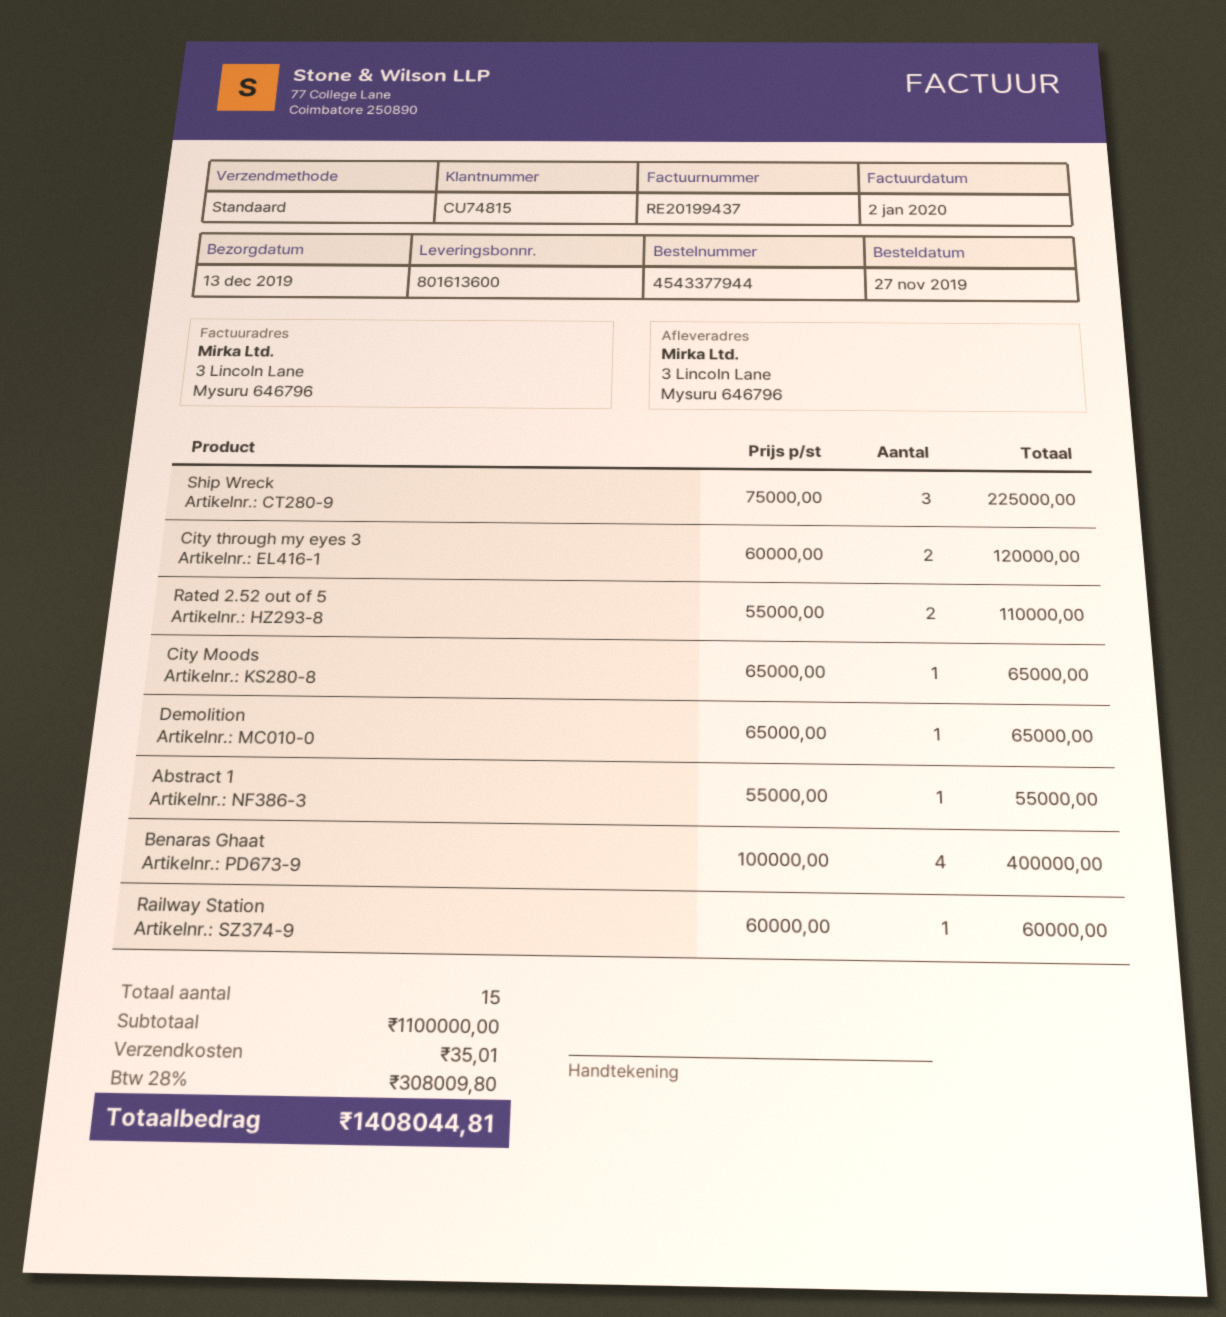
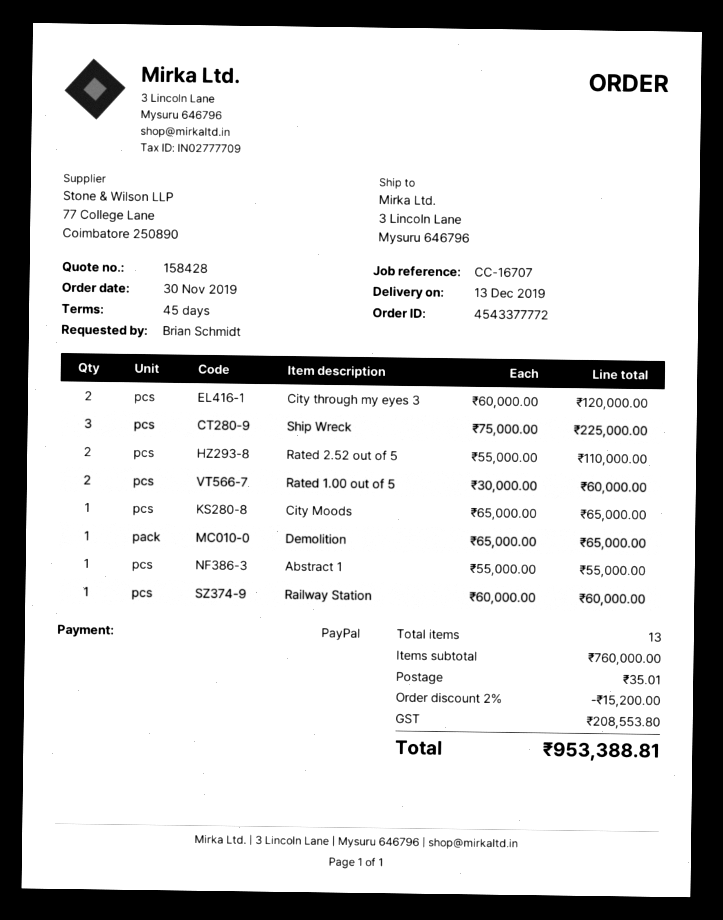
order number: 4543377944 -> 4543377772
order date: 2019-11-27 -> 2019-11-30
Benaras Ghaat: 4 x 100000.00 = 400000.00 -> none
Rated 1.00 out of 5: none -> 2 x 30000.00 = 60000.00
total quantity: 15 -> 13
subtotal: 1100000.00 -> 760000.00
discount: none -> 2% = 15200.00
tax: 308009.80 -> 208553.80
total: 1408044.81 -> 953388.81

